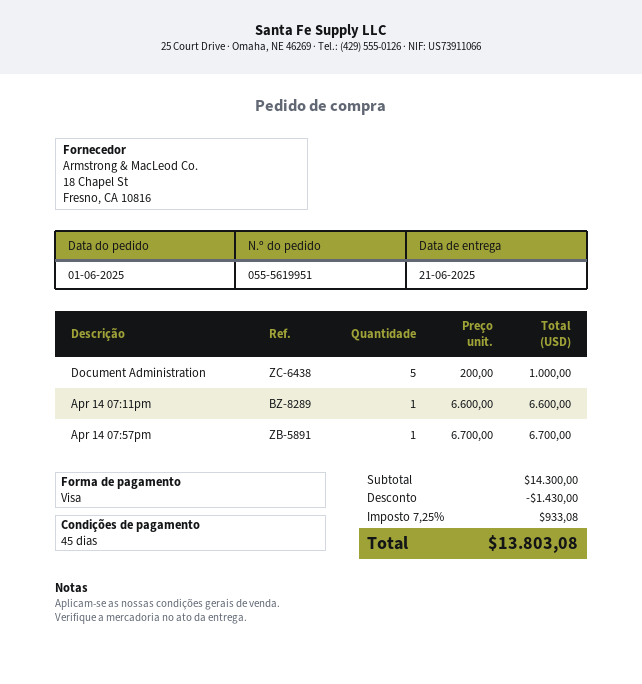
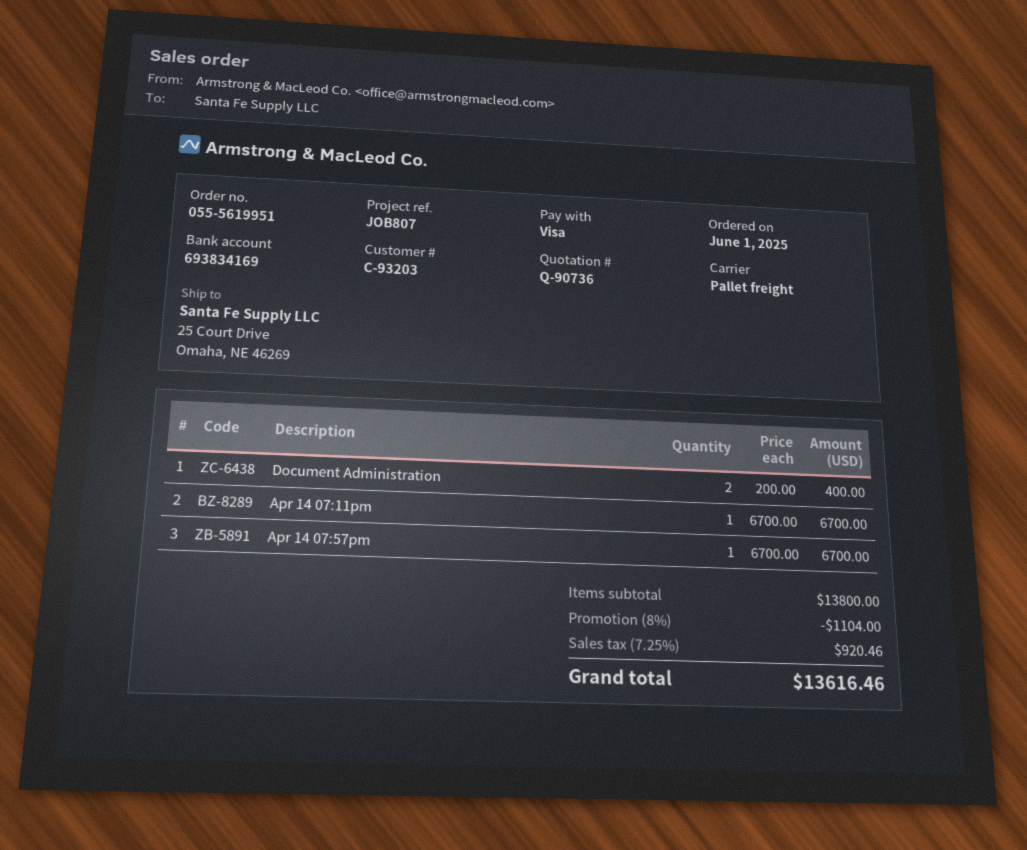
Document Administration: 5 x 200.00 = 1000.00 -> 2 x 200.00 = 400.00
Apr 14 07:11pm: 1 x 6600.00 = 6600.00 -> 1 x 6700.00 = 6700.00
subtotal: 14300.00 -> 13800.00
discount: 1430.00 -> 1104.00
tax: 7.25% = 933.08 -> 7.25% = 920.46
total: 13803.08 -> 13616.46

